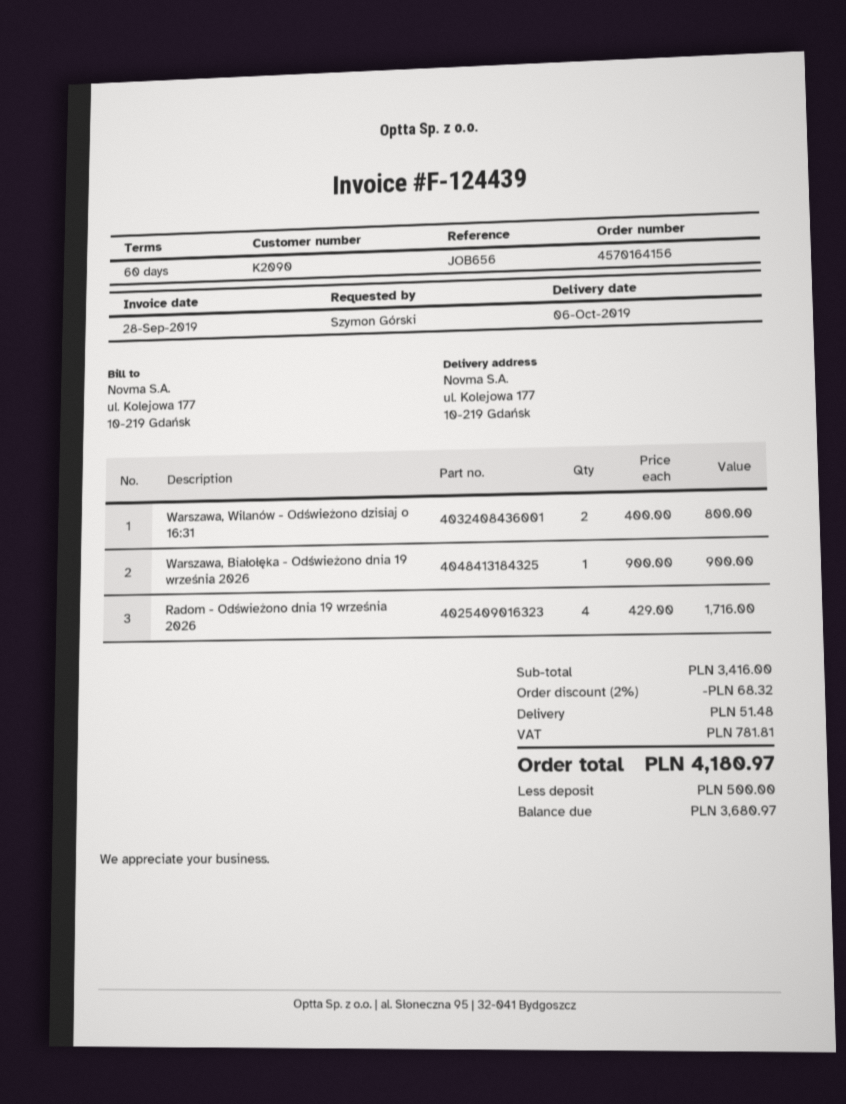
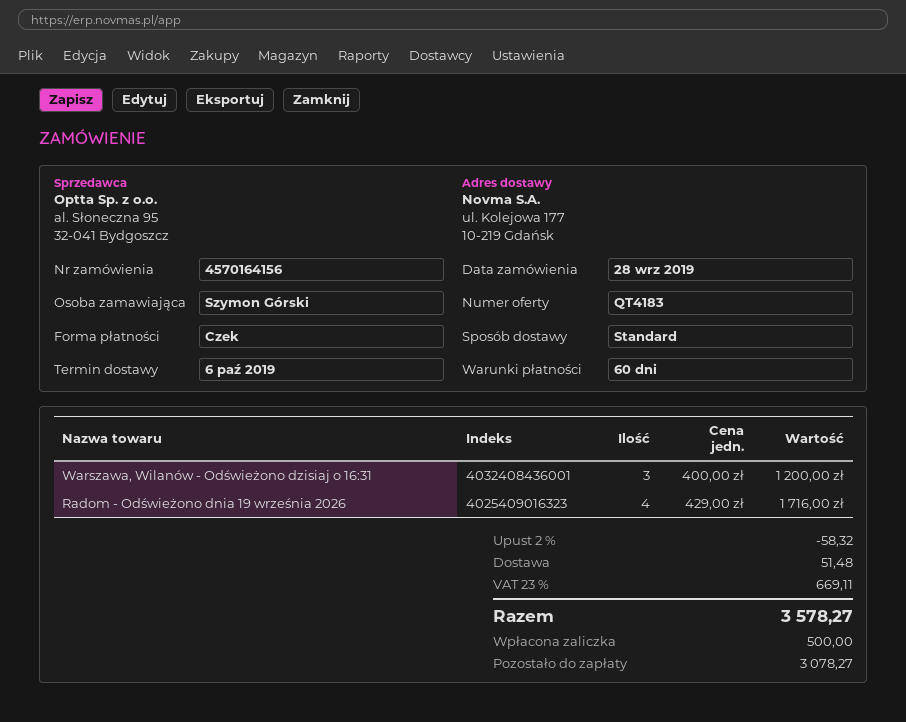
Warszawa, Wilanów - Odświeżono dzisiaj o 16:31: 2 x 400.00 = 800.00 -> 3 x 400.00 = 1200.00
Warszawa, Białołęka - Odświeżono dnia 19 września 2026: 1 x 900.00 = 900.00 -> none
discount: 2% = 68.32 -> 2% = 58.32
tax: 781.81 -> 669.11
total: 4180.97 -> 3578.27
balance: 3680.97 -> 3078.27

